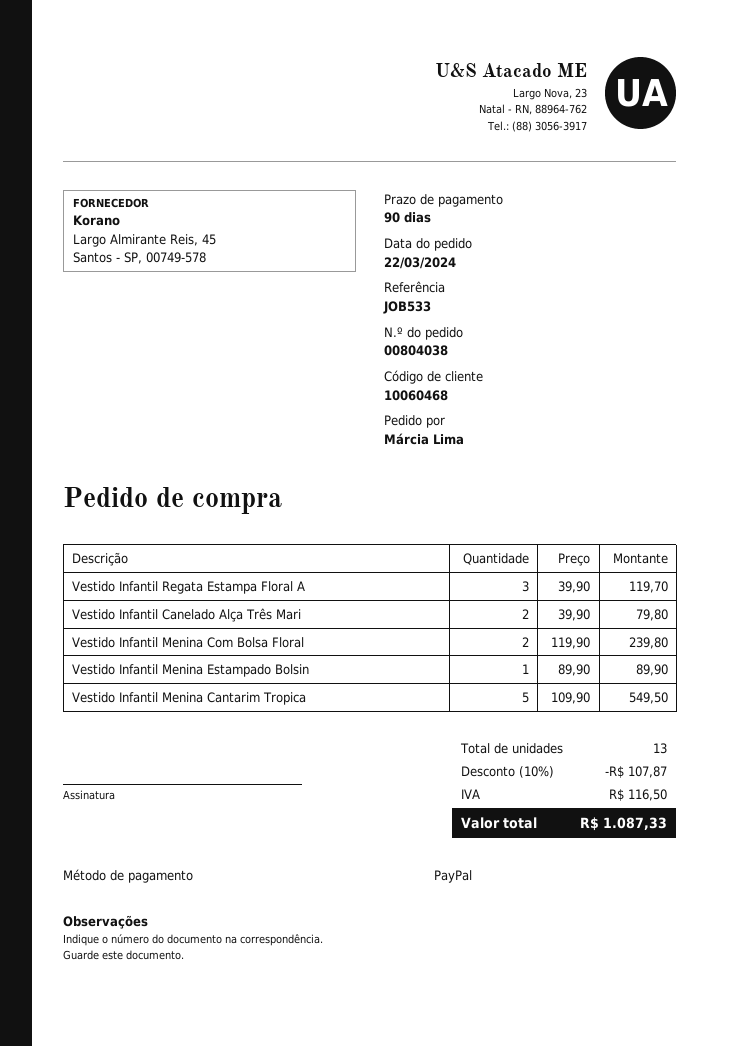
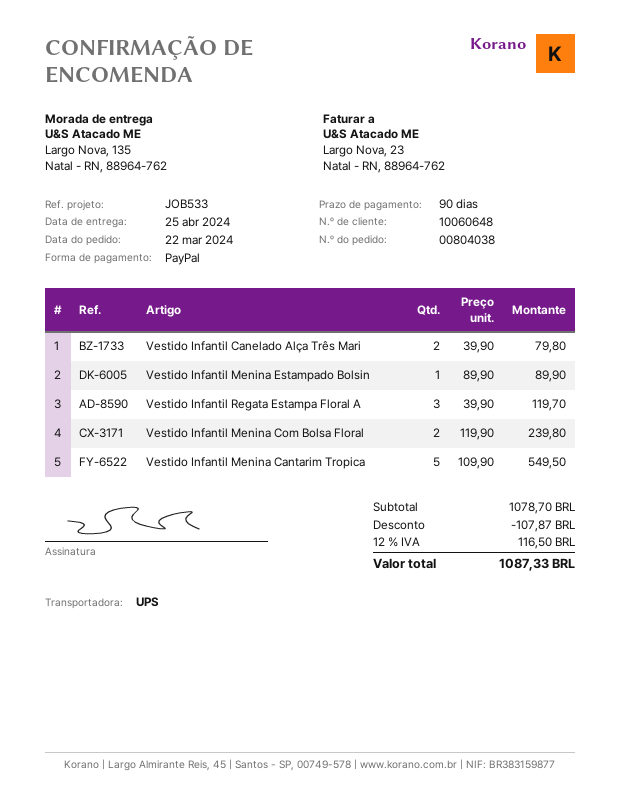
customer number: 10060468 -> 10060648

